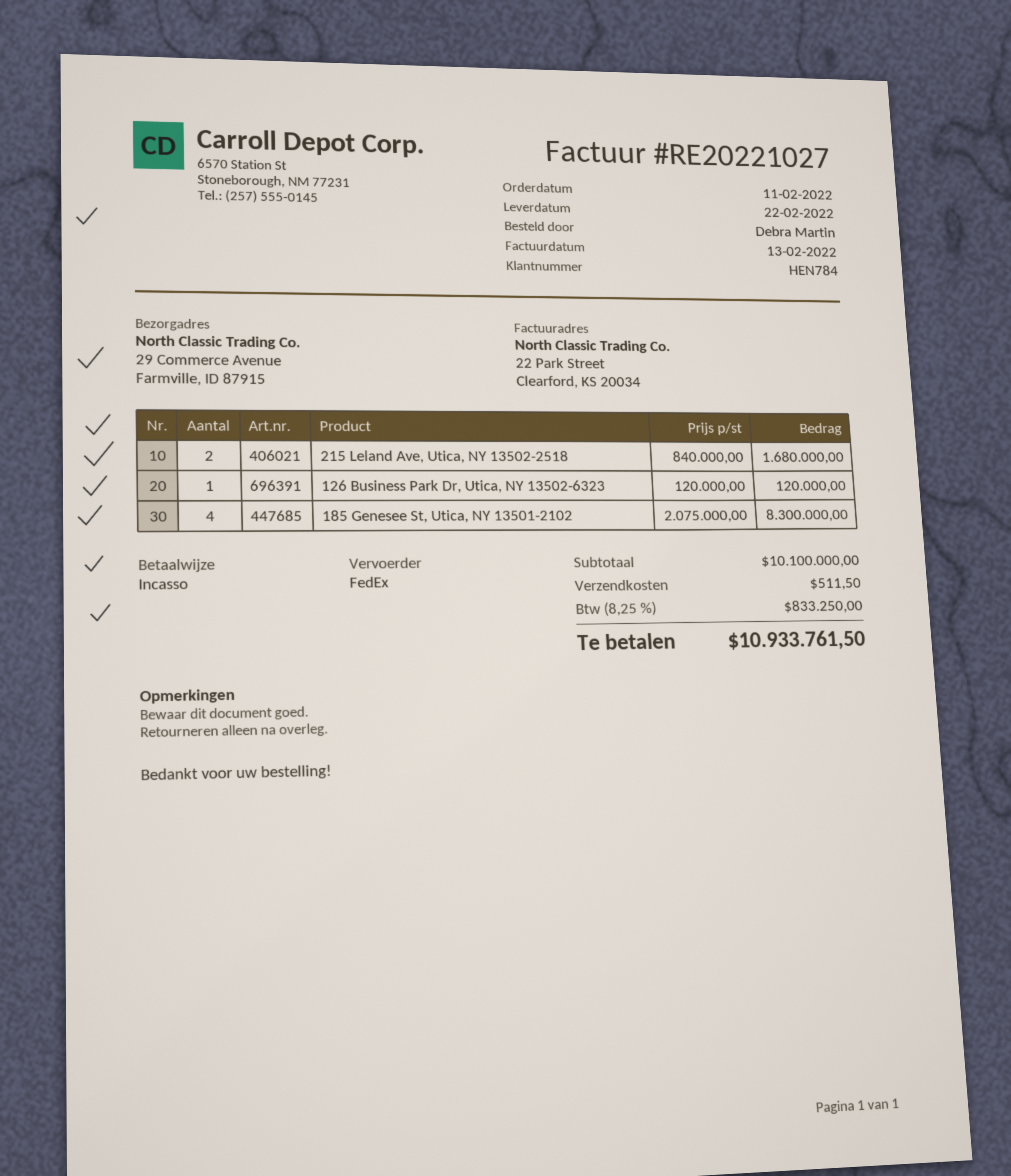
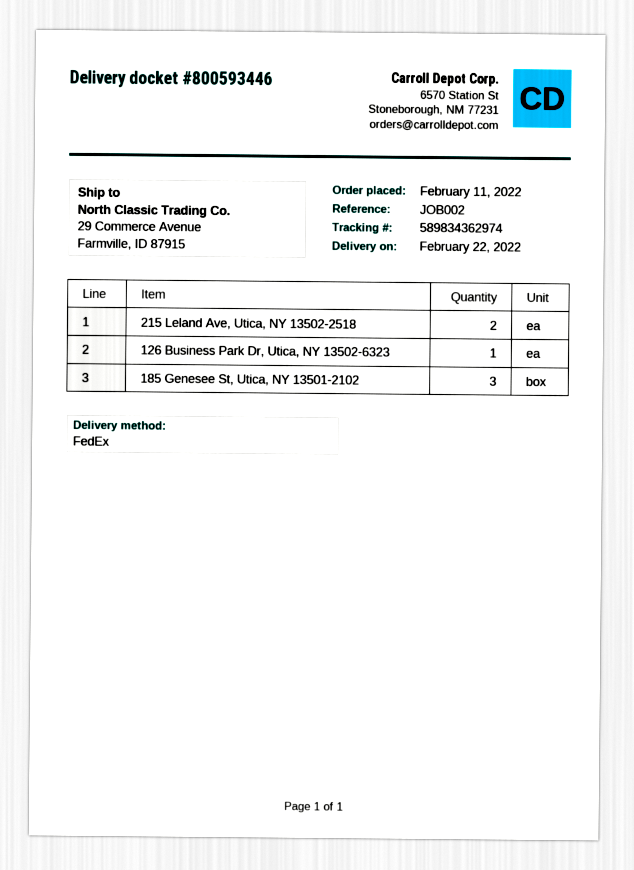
185 Genesee St, Utica, NY 13501-2102: 4 -> 3

